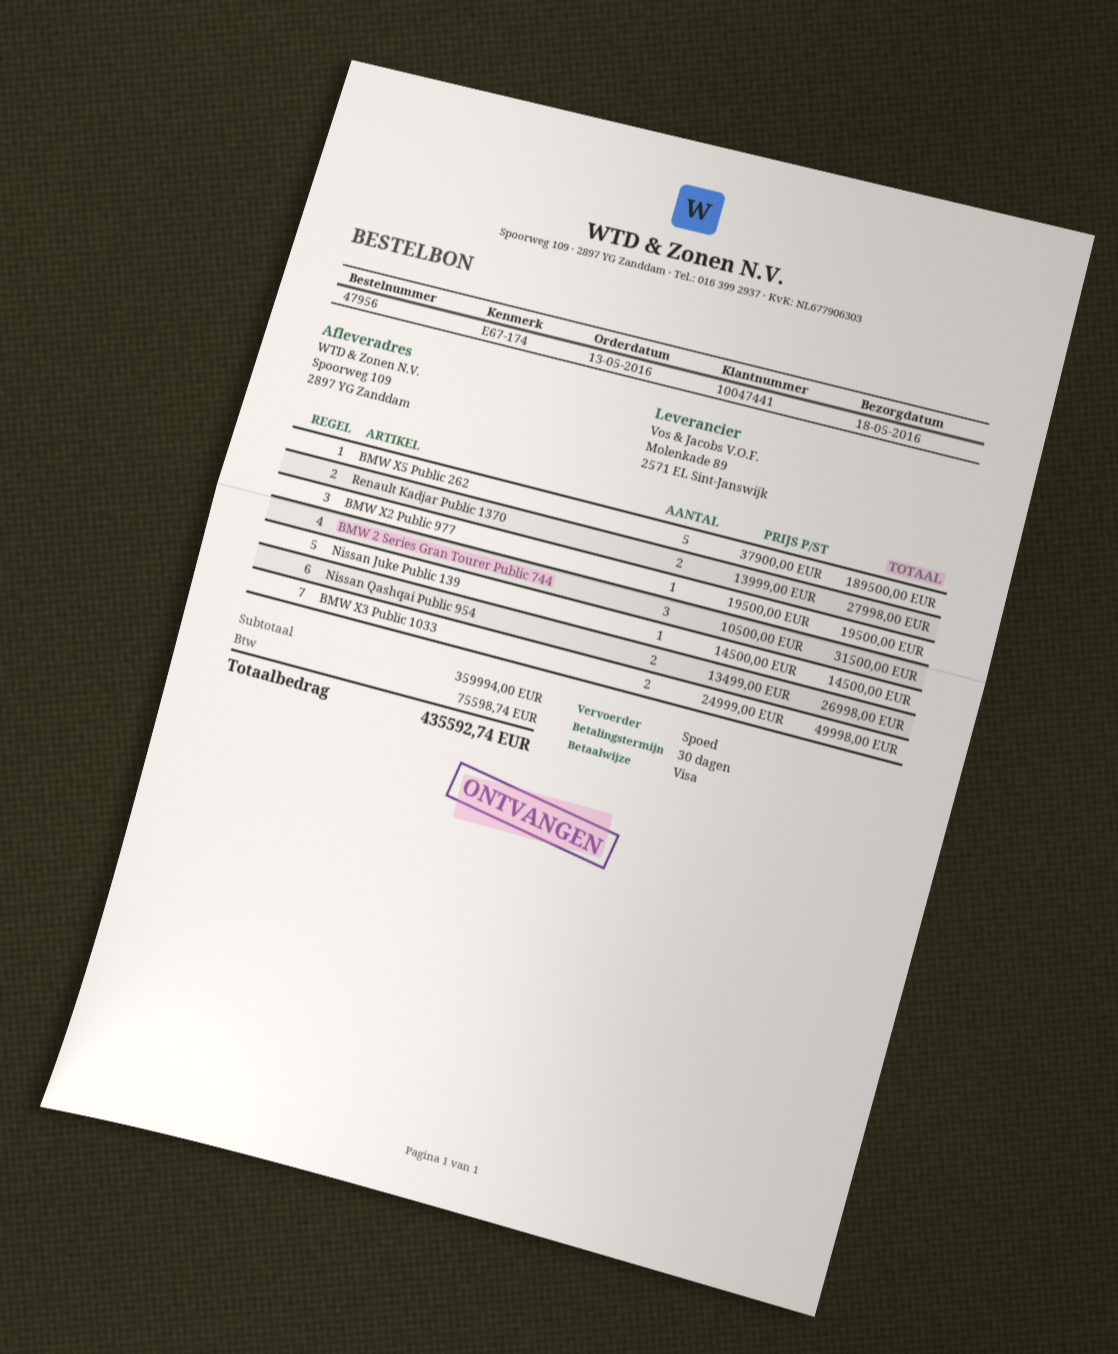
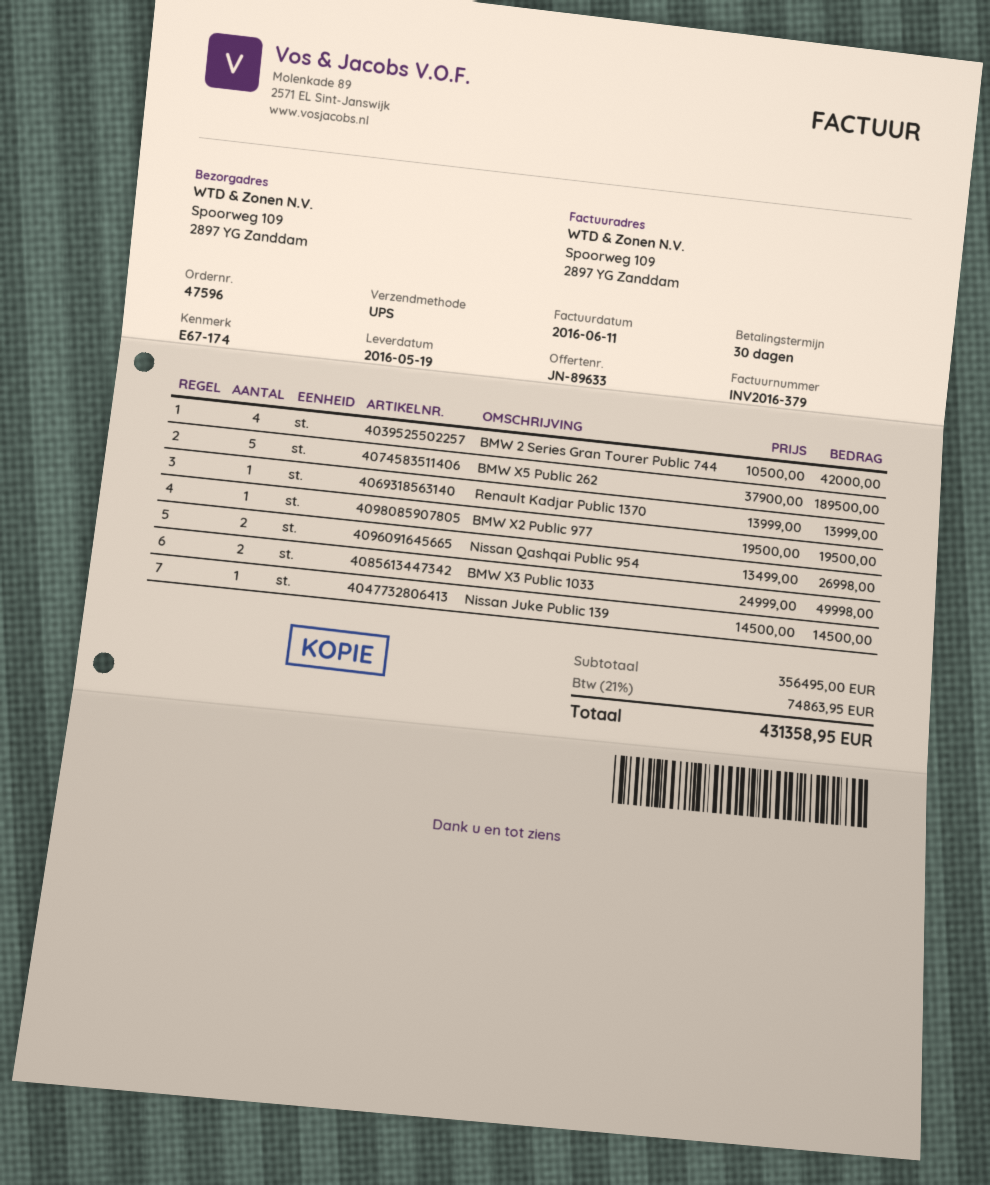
order number: 47956 -> 47596
delivery date: 2016-05-18 -> 2016-05-19
shipping method: express -> UPS
Renault Kadjar Public 1370: 2 x 13999.00 = 27998.00 -> 1 x 13999.00 = 13999.00
BMW 2 Series Gran Tourer Public 744: 3 x 10500.00 = 31500.00 -> 4 x 10500.00 = 42000.00
subtotal: 359994.00 -> 356495.00
tax: 75598.74 -> 74863.95
total: 435592.74 -> 431358.95

